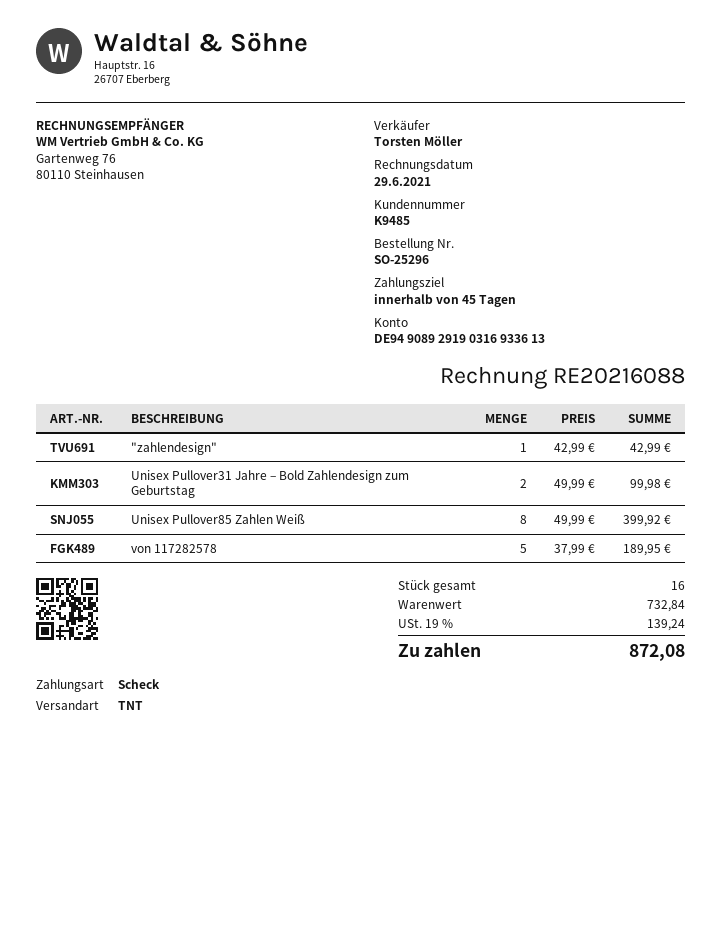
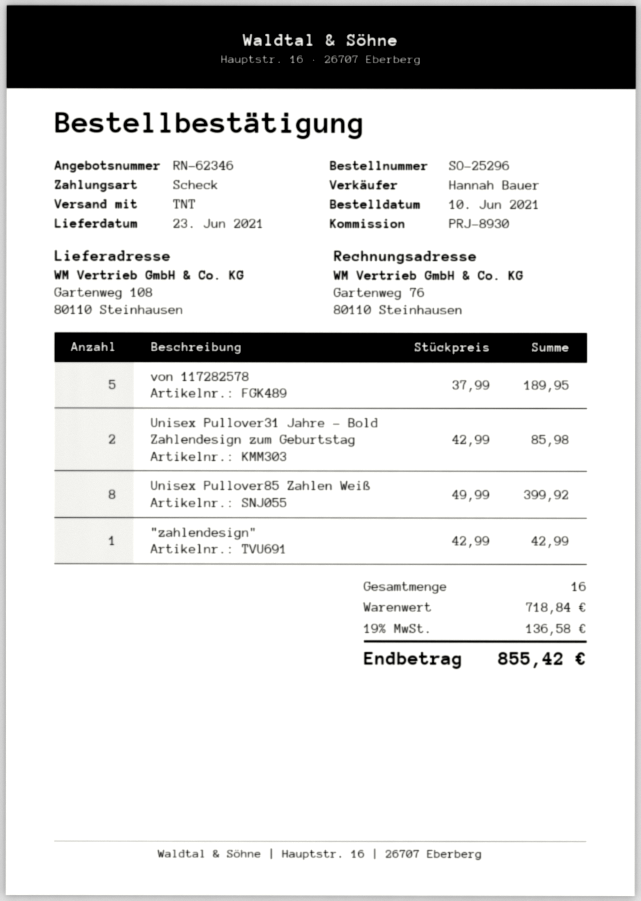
sales rep: Torsten Möller -> Hannah Bauer
Unisex Pullover31 Jahre – Bold Zahlendesign zum Geburtstag: 2 x 49.99 = 99.98 -> 2 x 42.99 = 85.98
subtotal: 732.84 -> 718.84
tax: 19% = 139.24 -> 19% = 136.58
total: 872.08 -> 855.42

